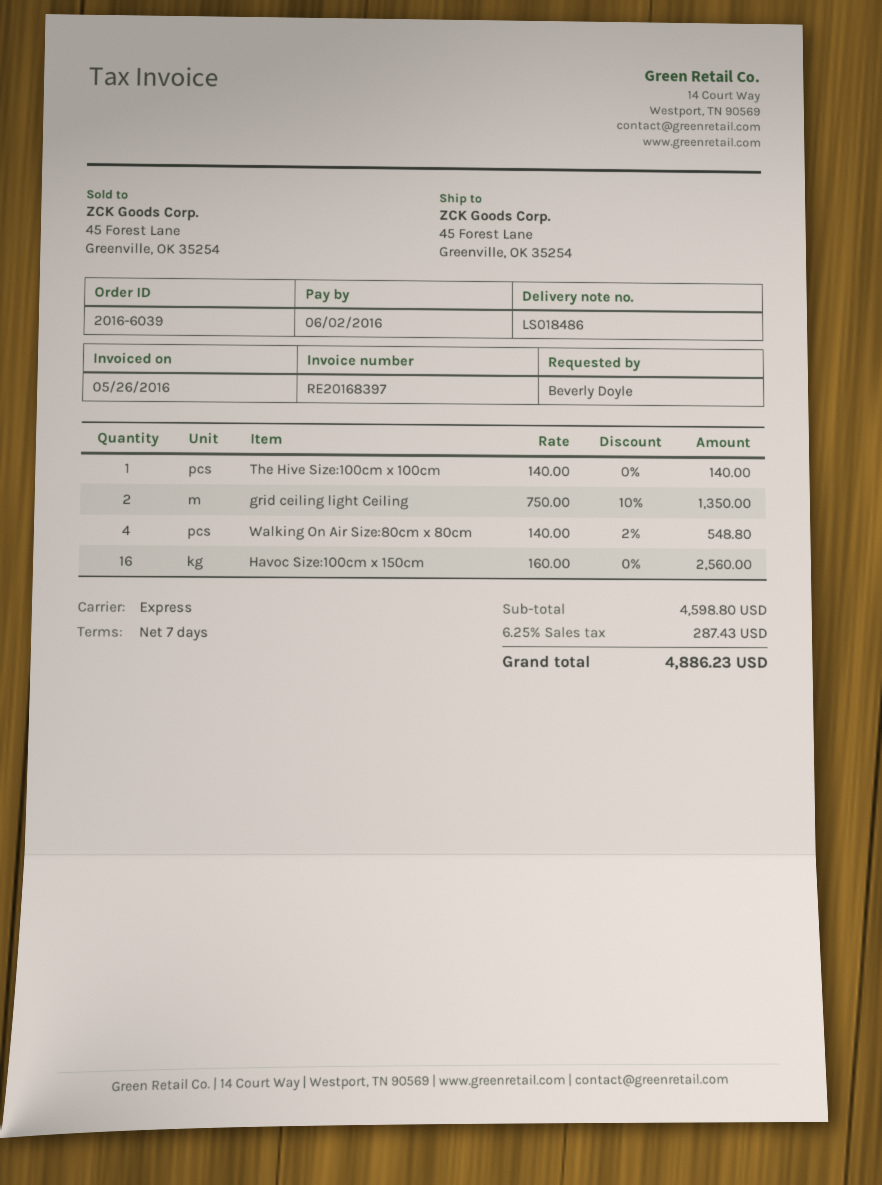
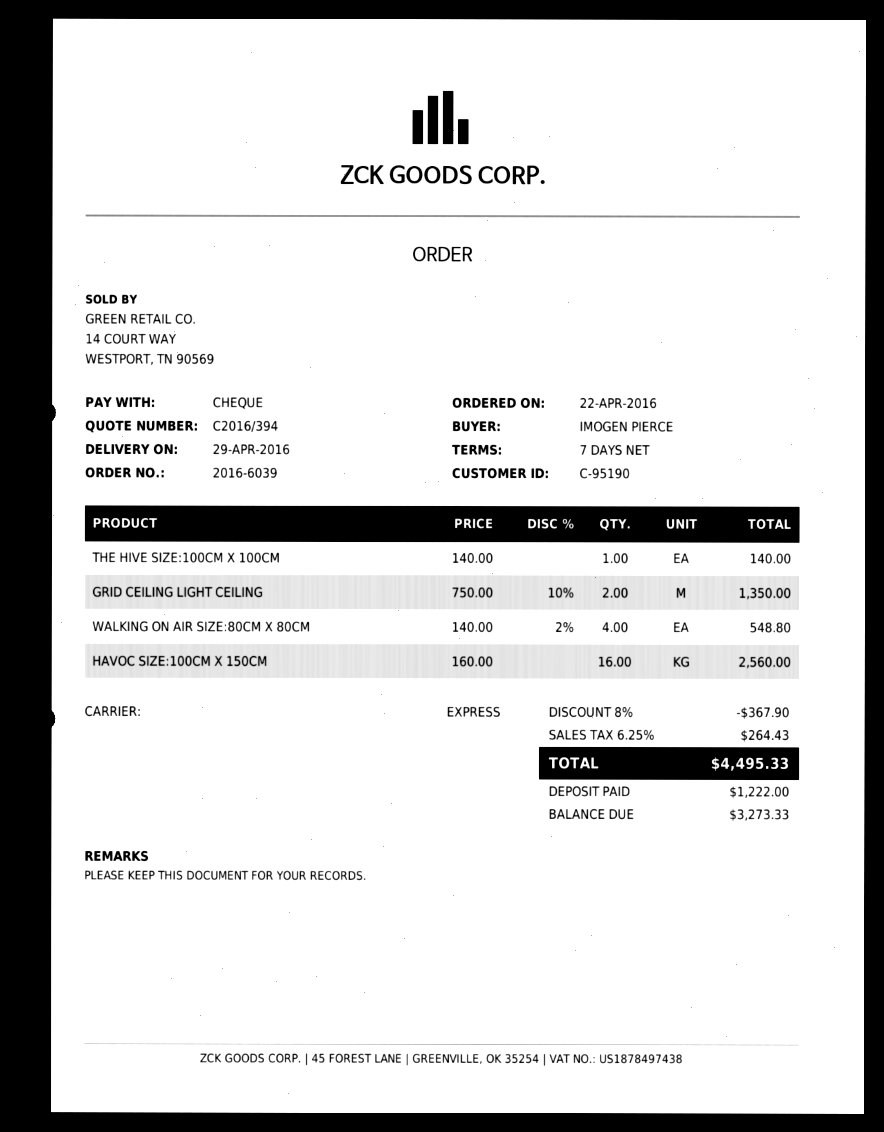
ordered by: Beverly Doyle -> IMOGEN PIERCE
discount: none -> 8% = 367.90
tax: 6.25% = 287.43 -> 6.25% = 264.43
total: 4886.23 -> 4495.33

